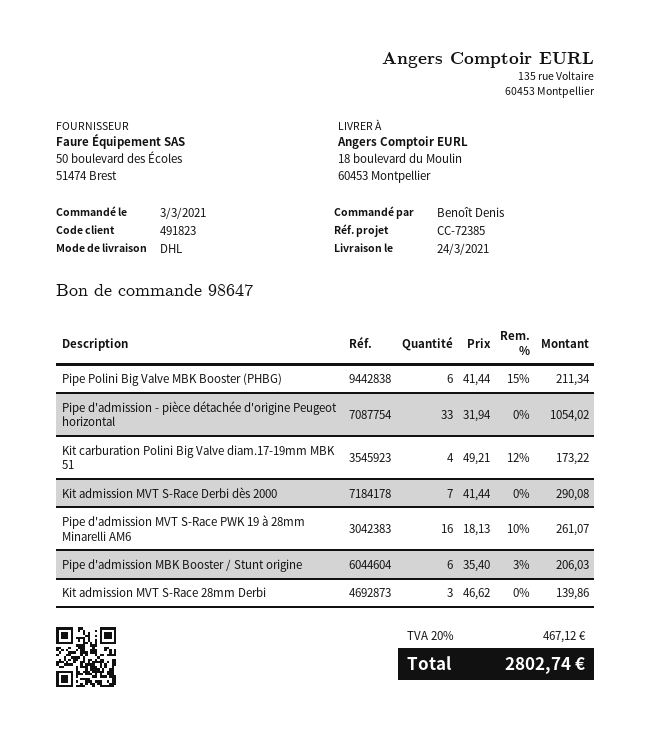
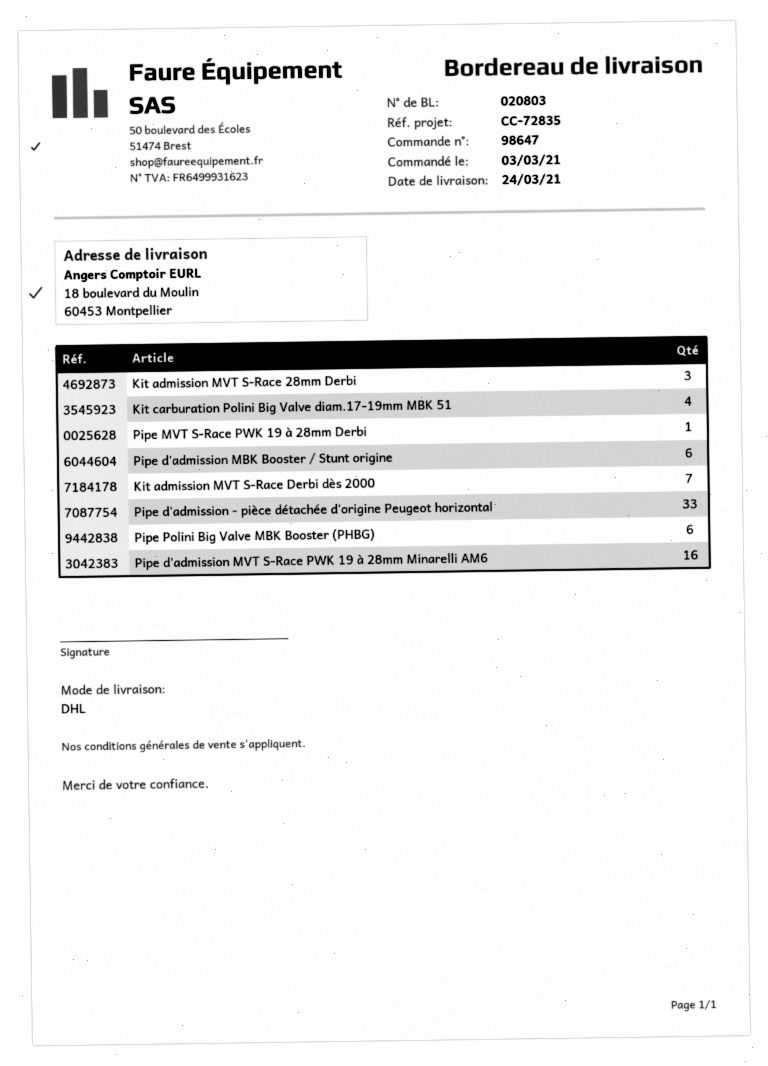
reference: CC-72385 -> CC-72835
Pipe MVT S-Race PWK 19 à 28mm Derbi: none -> 1

